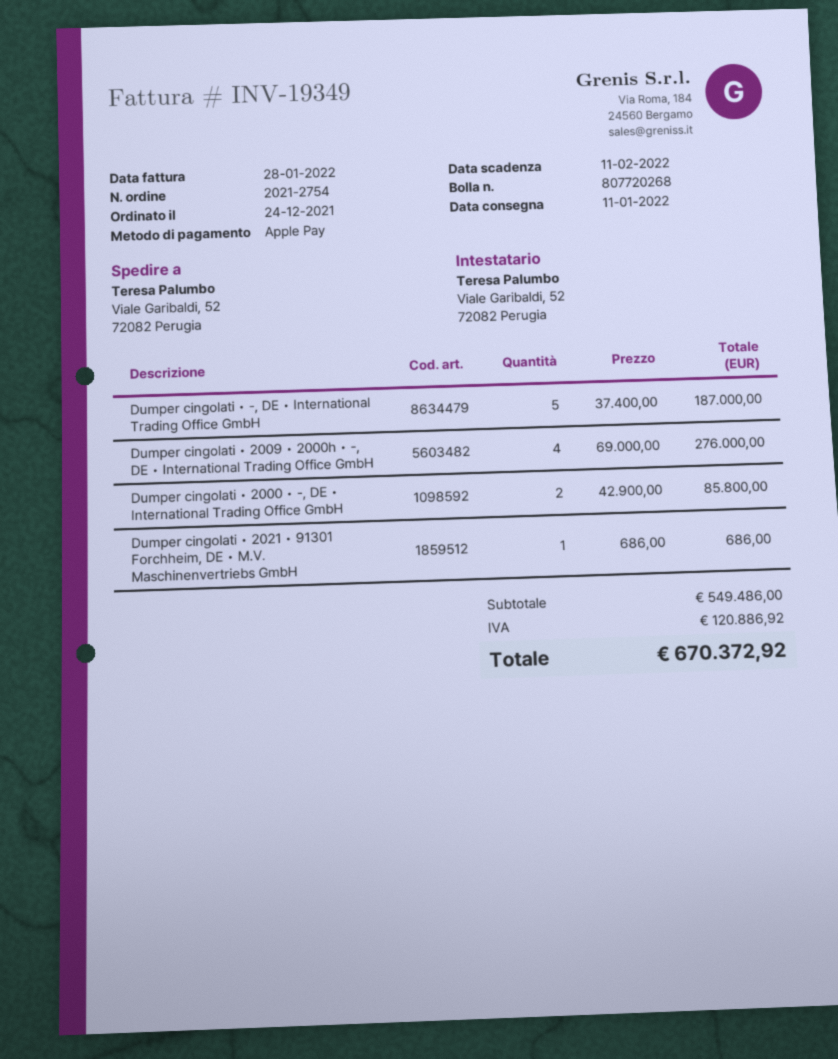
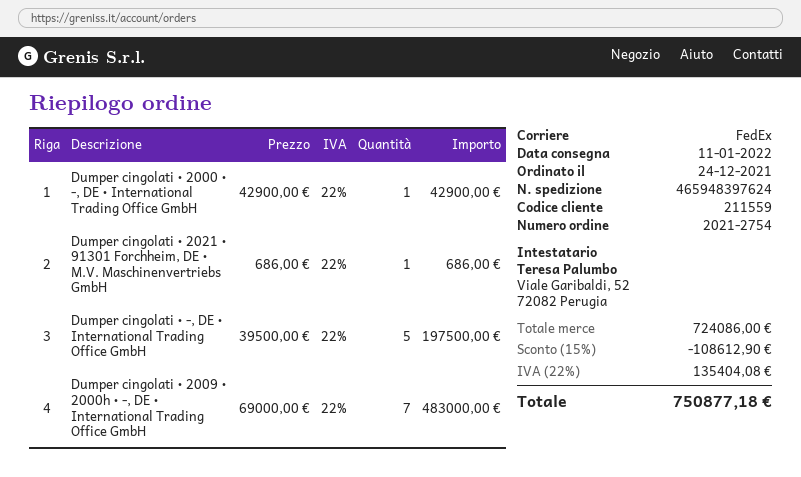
Dumper cingolati • -, DE • International Trading Office GmbH: 5 x 37400.00 = 187000.00 -> 5 x 39500.00 = 197500.00
Dumper cingolati • 2009 • 2000h • -, DE • International Trading Office GmbH: 4 x 69000.00 = 276000.00 -> 7 x 69000.00 = 483000.00
Dumper cingolati • 2000 • -, DE • International Trading Office GmbH: 2 x 42900.00 = 85800.00 -> 1 x 42900.00 = 42900.00
subtotal: 549486.00 -> 724086.00
discount: none -> 15% = 108612.90
tax: 120886.92 -> 135404.08
total: 670372.92 -> 750877.18

